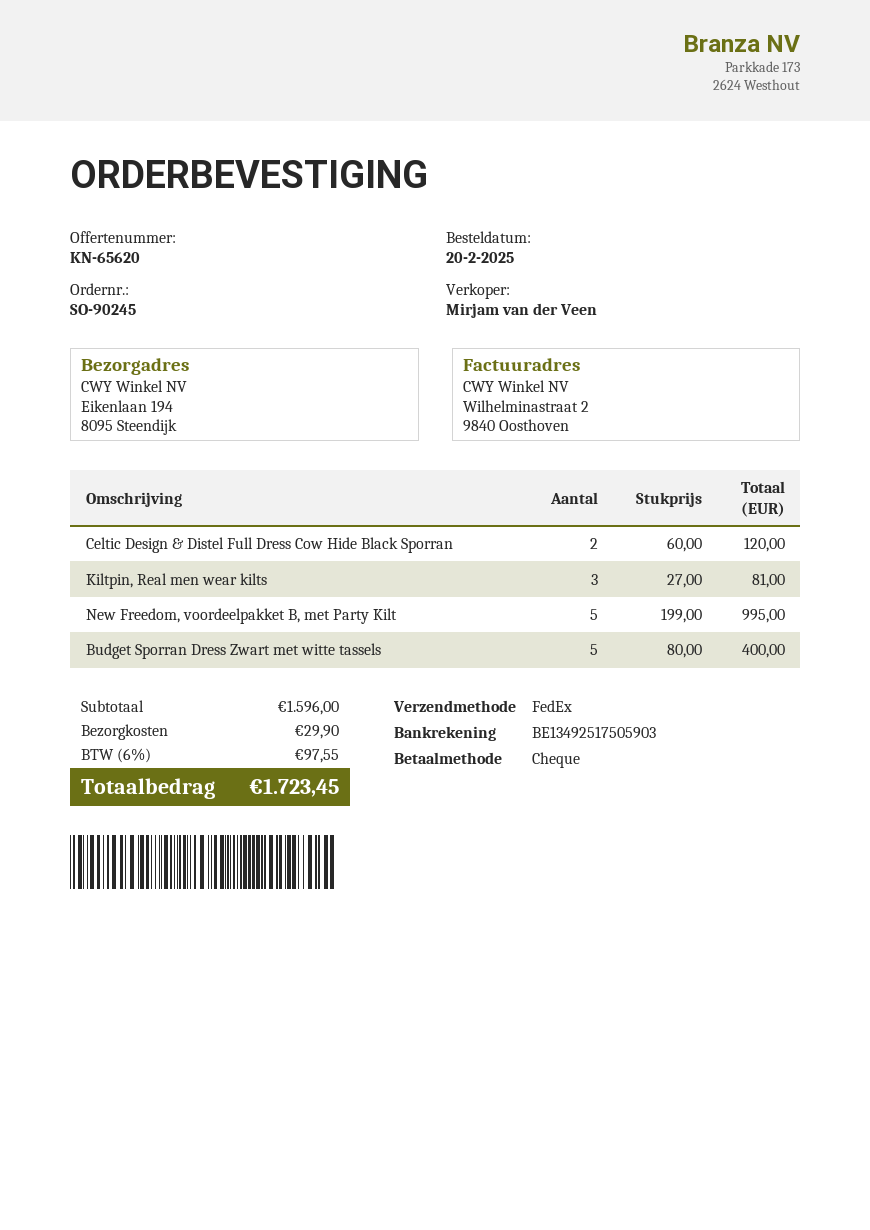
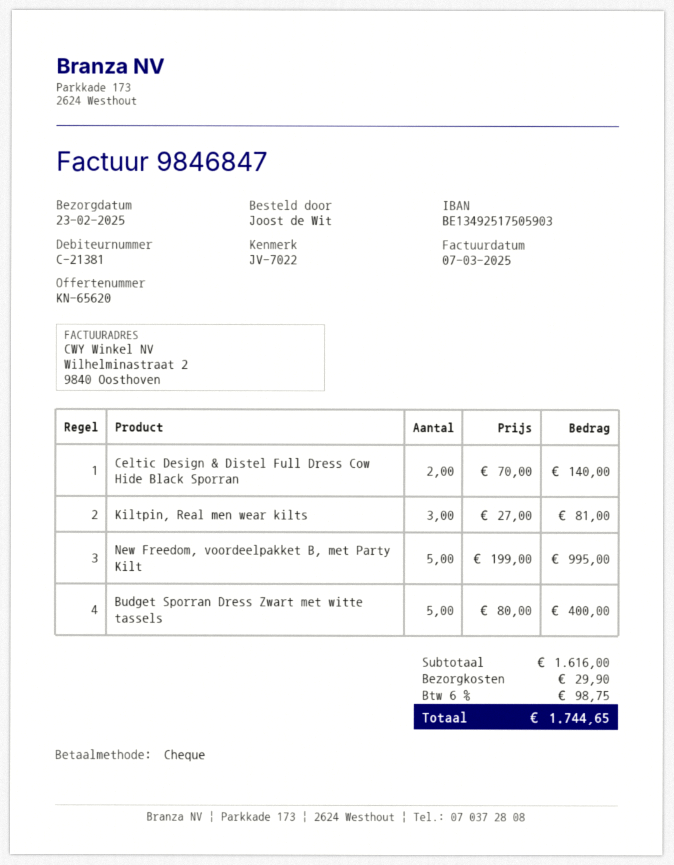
Celtic Design & Distel Full Dress Cow Hide Black Sporran: 2 x 60.00 = 120.00 -> 2 x 70.00 = 140.00
subtotal: 1596.00 -> 1616.00
tax: 6% = 97.55 -> 6% = 98.75
total: 1723.45 -> 1744.65

